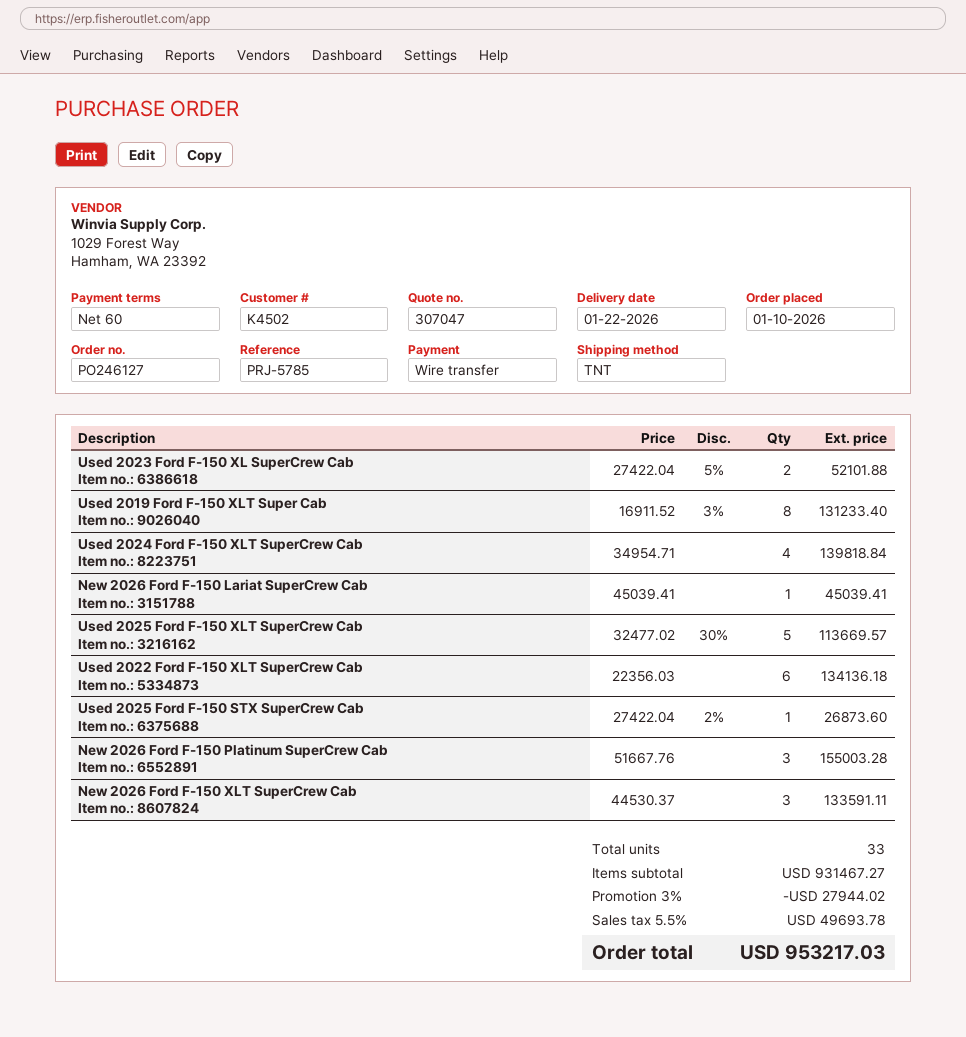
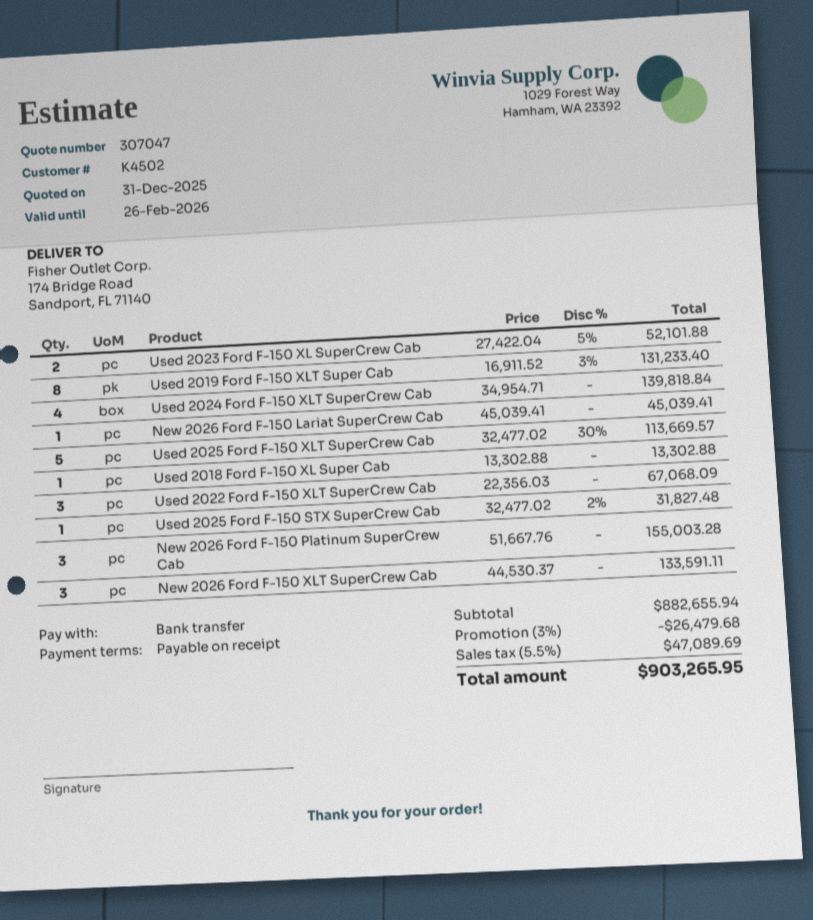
payment terms: 60 days -> on receipt
Used 2022 Ford F-150 XLT SuperCrew Cab: 6 x 22356.03 = 134136.18 -> 3 x 22356.03 = 67068.09
Used 2025 Ford F-150 STX SuperCrew Cab: 1 x 27422.04 - 2% = 26873.60 -> 1 x 32477.02 - 2% = 31827.48
Used 2018 Ford F-150 XL Super Cab: none -> 1 x 13302.88 = 13302.88
subtotal: 931467.27 -> 882655.94
discount: 3% = 27944.02 -> 3% = 26479.68
tax: 5.5% = 49693.78 -> 5.5% = 47089.69
total: 953217.03 -> 903265.95

